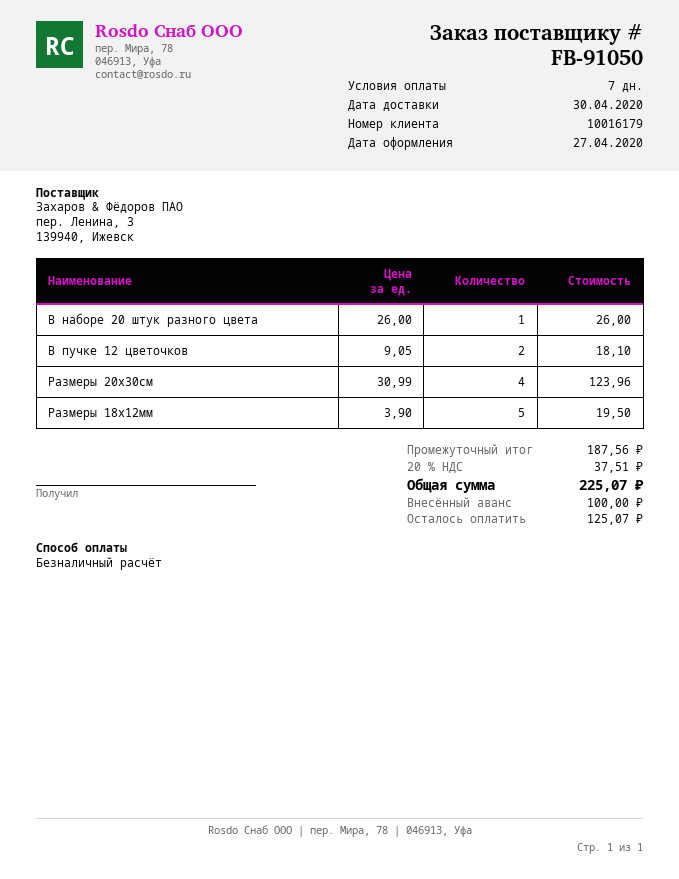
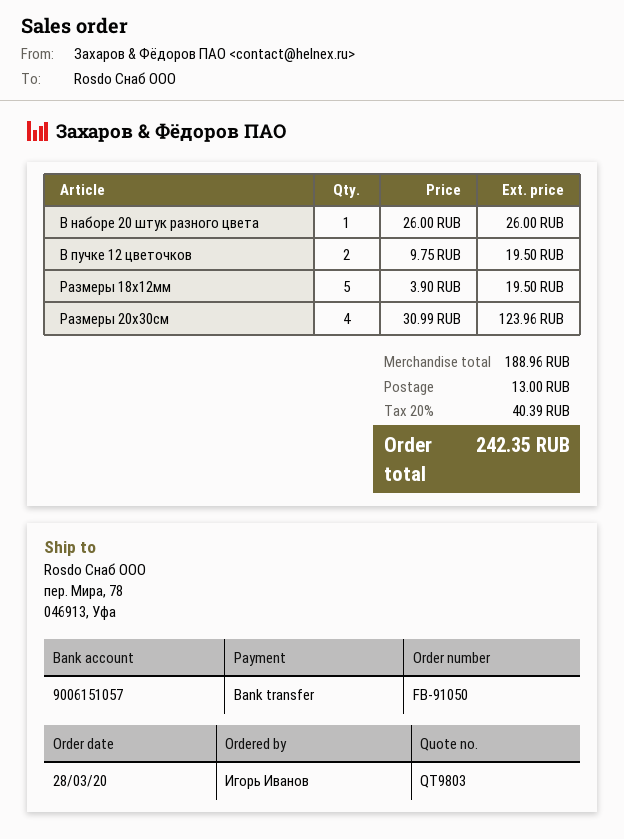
order date: 2020-04-27 -> 2020-03-28
В пучке 12 цветочков: 2 x 9.05 = 18.10 -> 2 x 9.75 = 19.50
subtotal: 187.56 -> 188.96
shipping: none -> 13.00
tax: 20% = 37.51 -> 20% = 40.39
total: 225.07 -> 242.35

